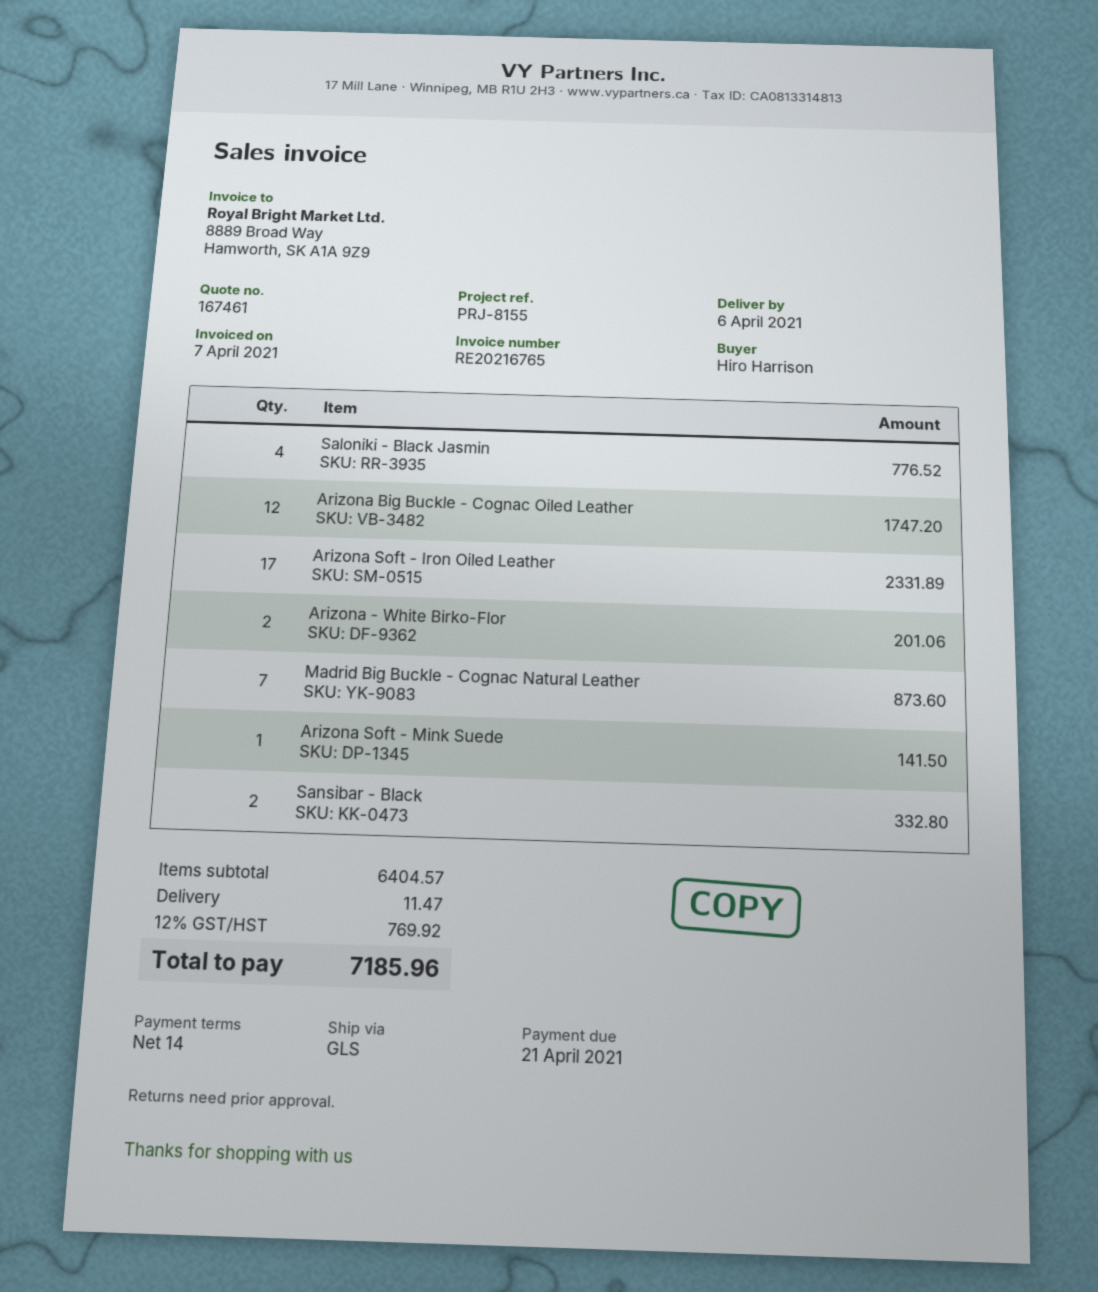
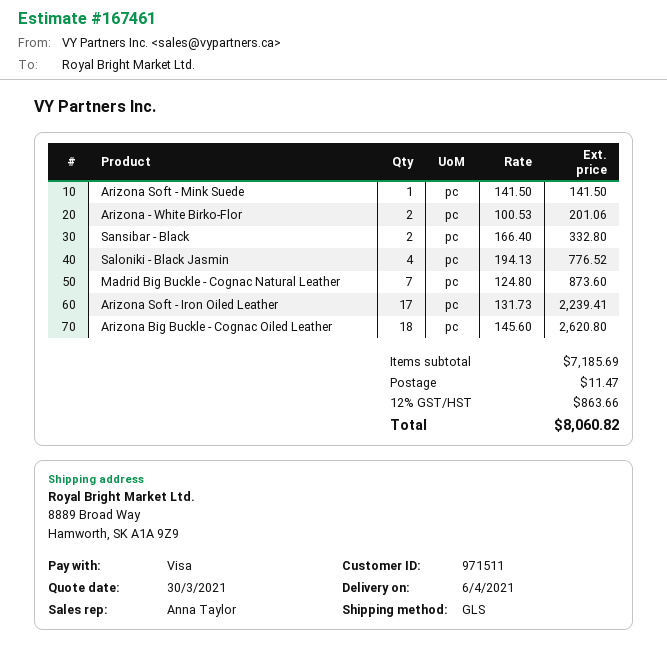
Arizona Big Buckle - Cognac Oiled Leather: 12 for 1747.20 -> 18 for 2620.80
Arizona Soft - Iron Oiled Leather: 17 for 2331.89 -> 17 for 2239.41
subtotal: 6404.57 -> 7185.69
tax: 12% = 769.92 -> 12% = 863.66
total: 7185.96 -> 8060.82

